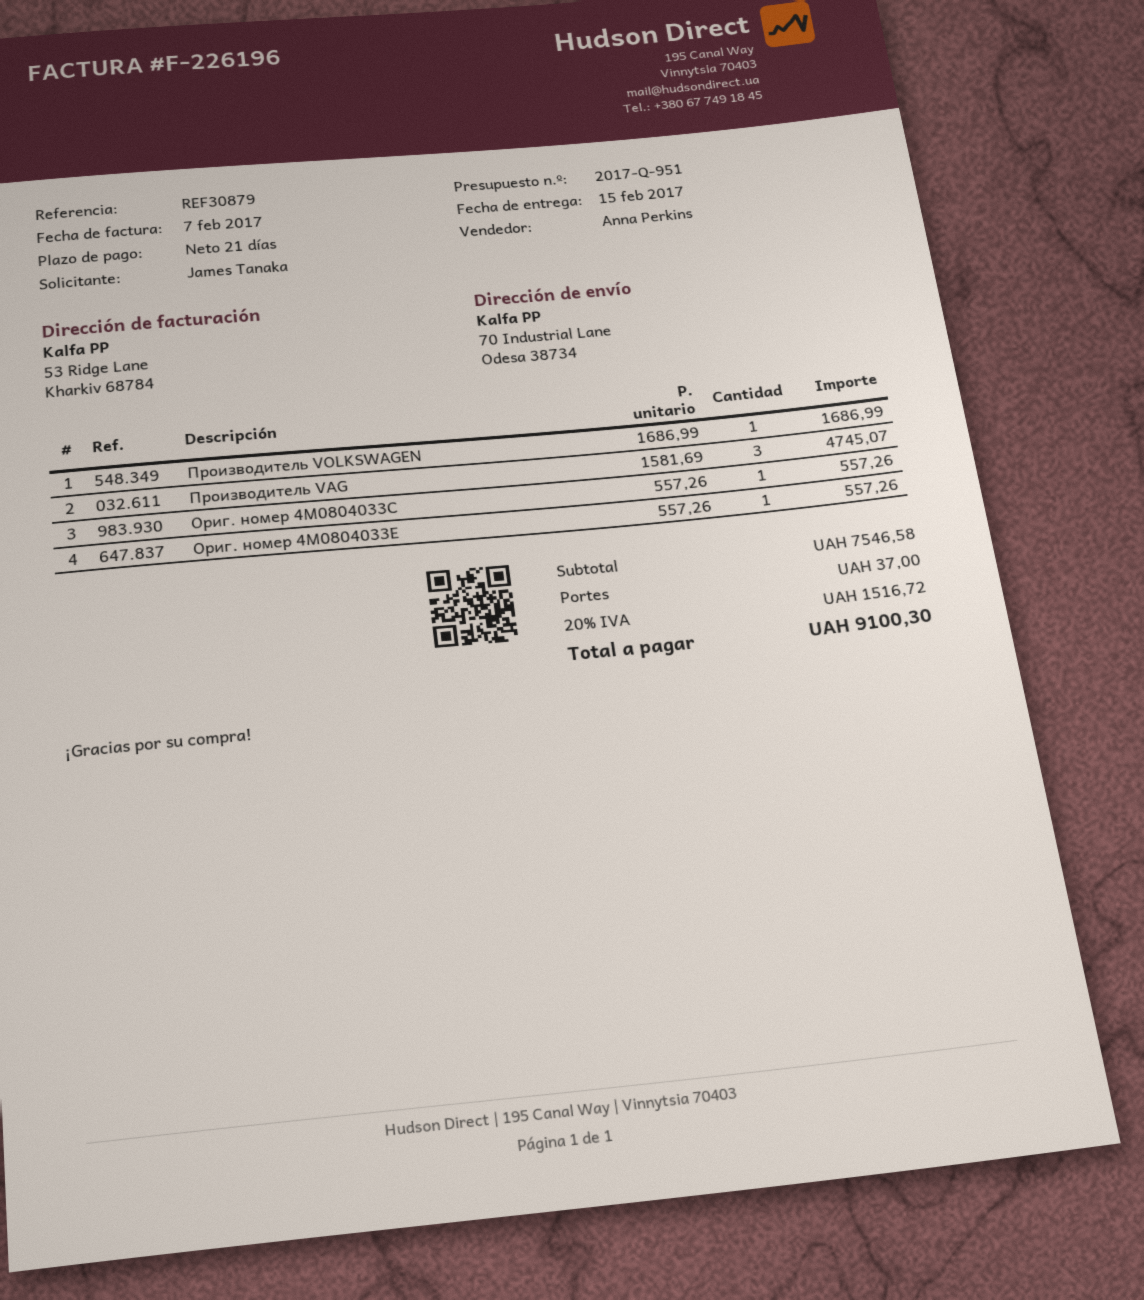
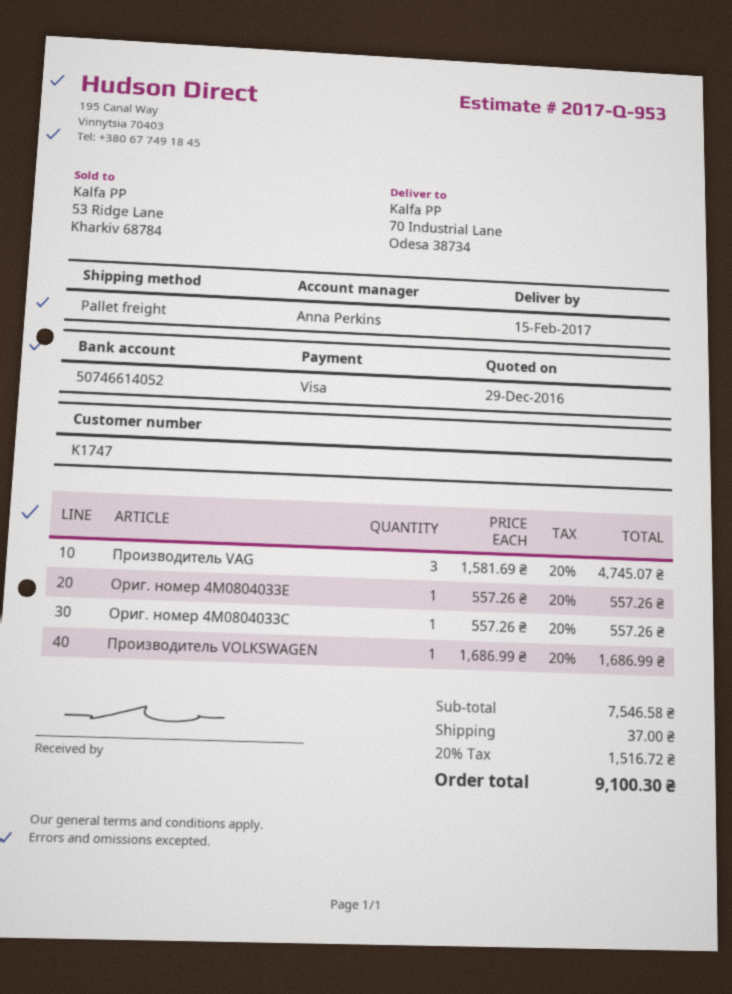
quote number: 2017-Q-951 -> 2017-Q-953

